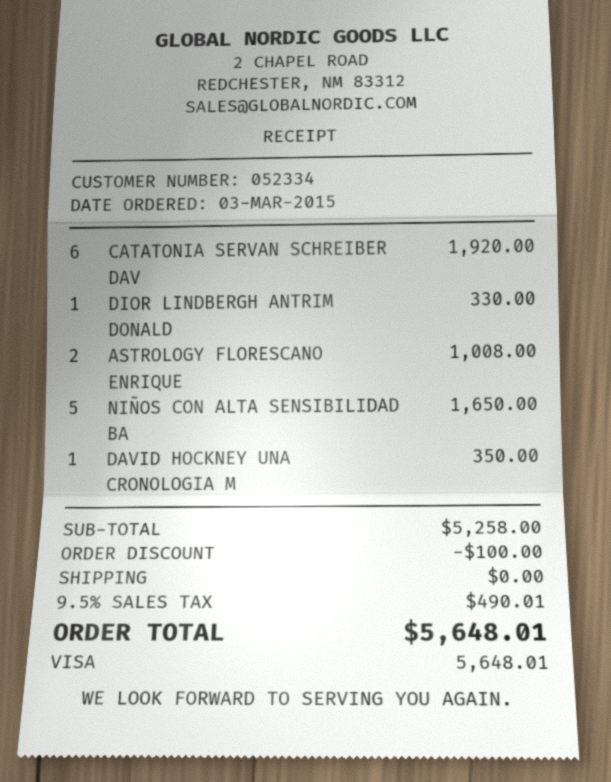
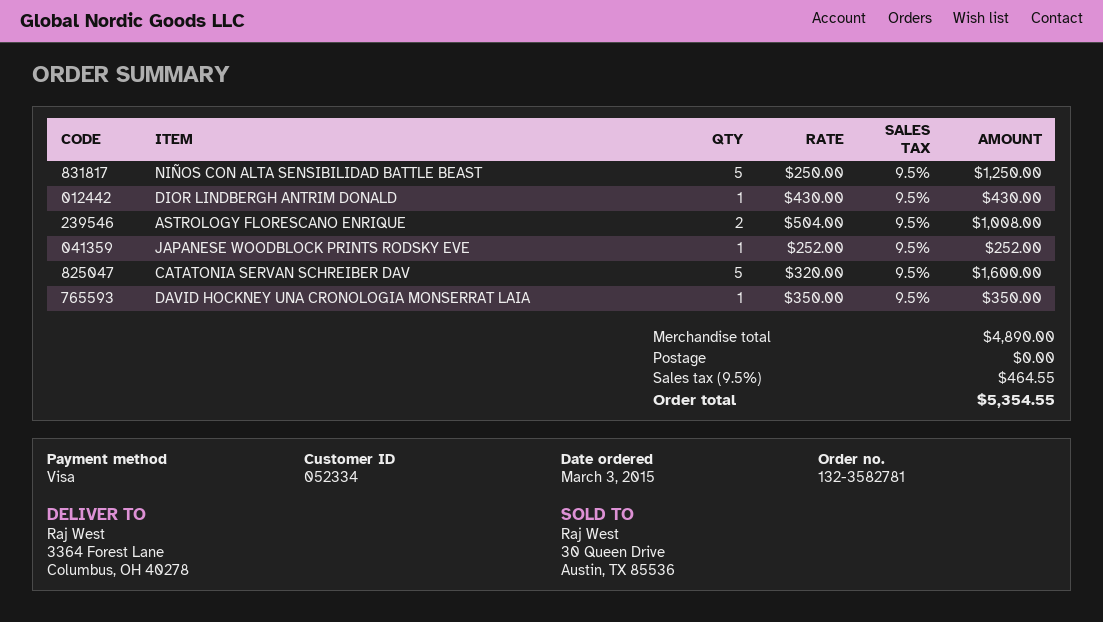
CATATONIA SERVAN SCHREIBER DAV: 6 for 1920.00 -> 5 for 1600.00
DIOR LINDBERGH ANTRIM DONALD: 1 for 330.00 -> 1 for 430.00
NIÑOS CON ALTA SENSIBILIDAD BA: 5 for 1650.00 -> 5 for 1250.00
JAPANESE WOODBLOCK PRINTS RODSKY EVE: none -> 1 for 252.00
subtotal: 5258.00 -> 4890.00
discount: 100.00 -> none
tax: 9.5% = 490.01 -> 9.5% = 464.55
total: 5648.01 -> 5354.55

